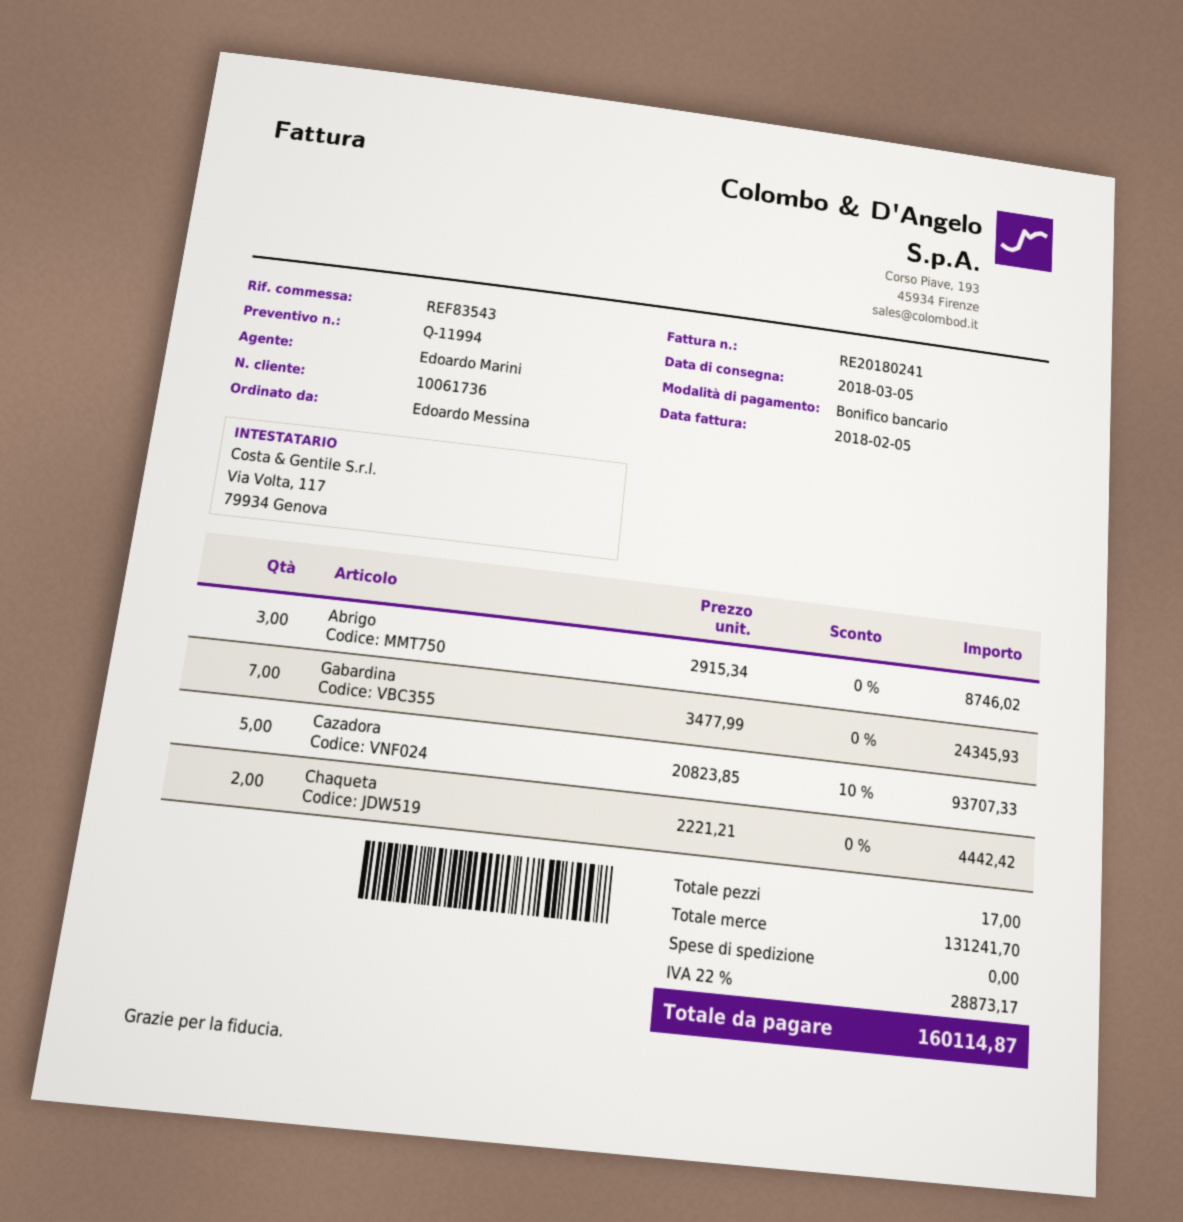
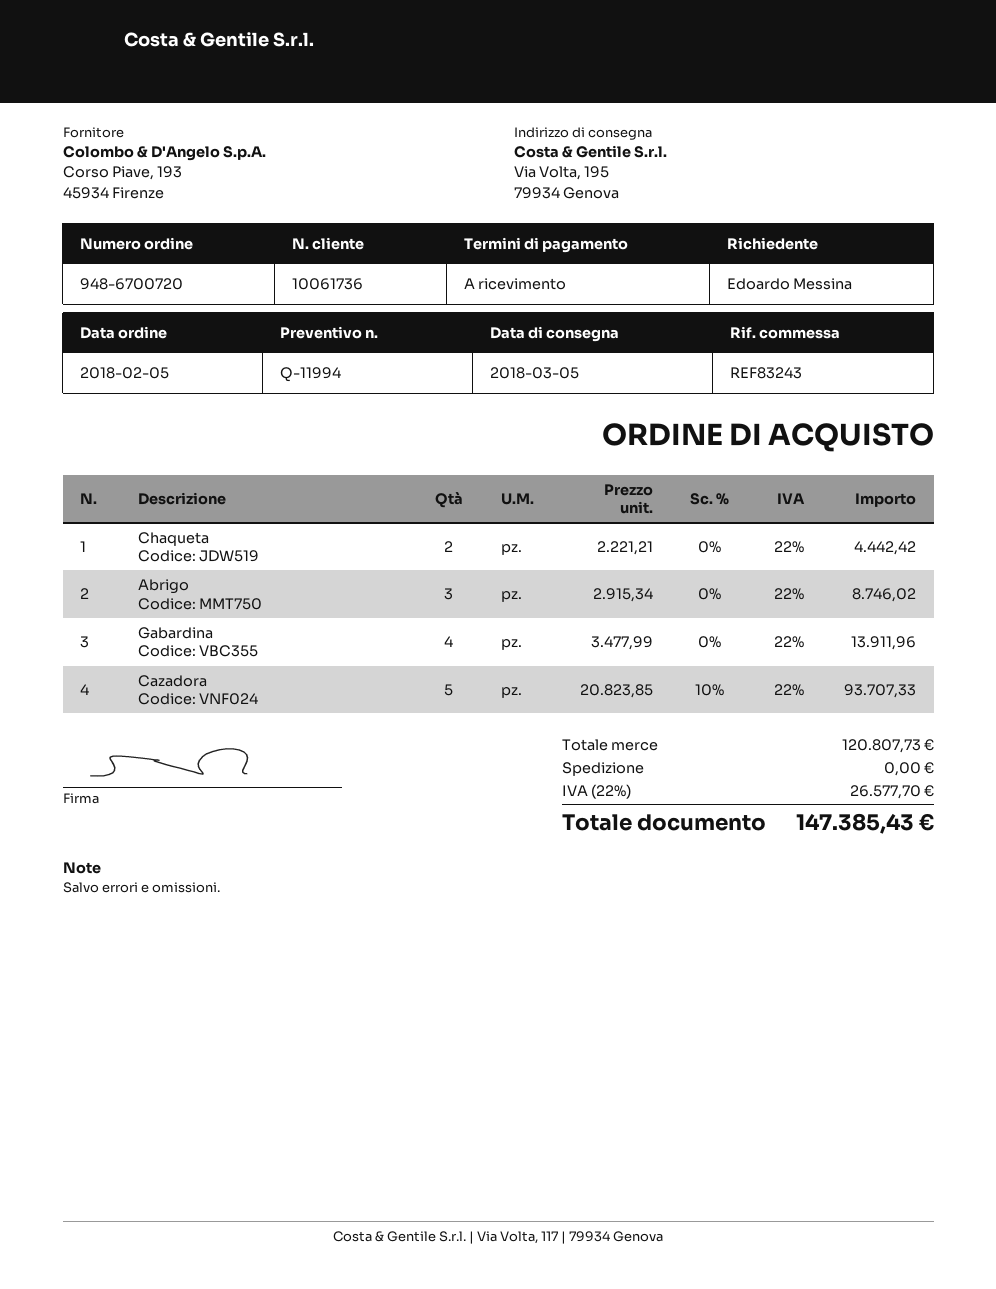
reference: REF83543 -> REF83243
Gabardina: 7 x 3477.99 = 24345.93 -> 4 x 3477.99 = 13911.96
subtotal: 131241.70 -> 120807.73
tax: 22% = 28873.17 -> 22% = 26577.70
total: 160114.87 -> 147385.43

